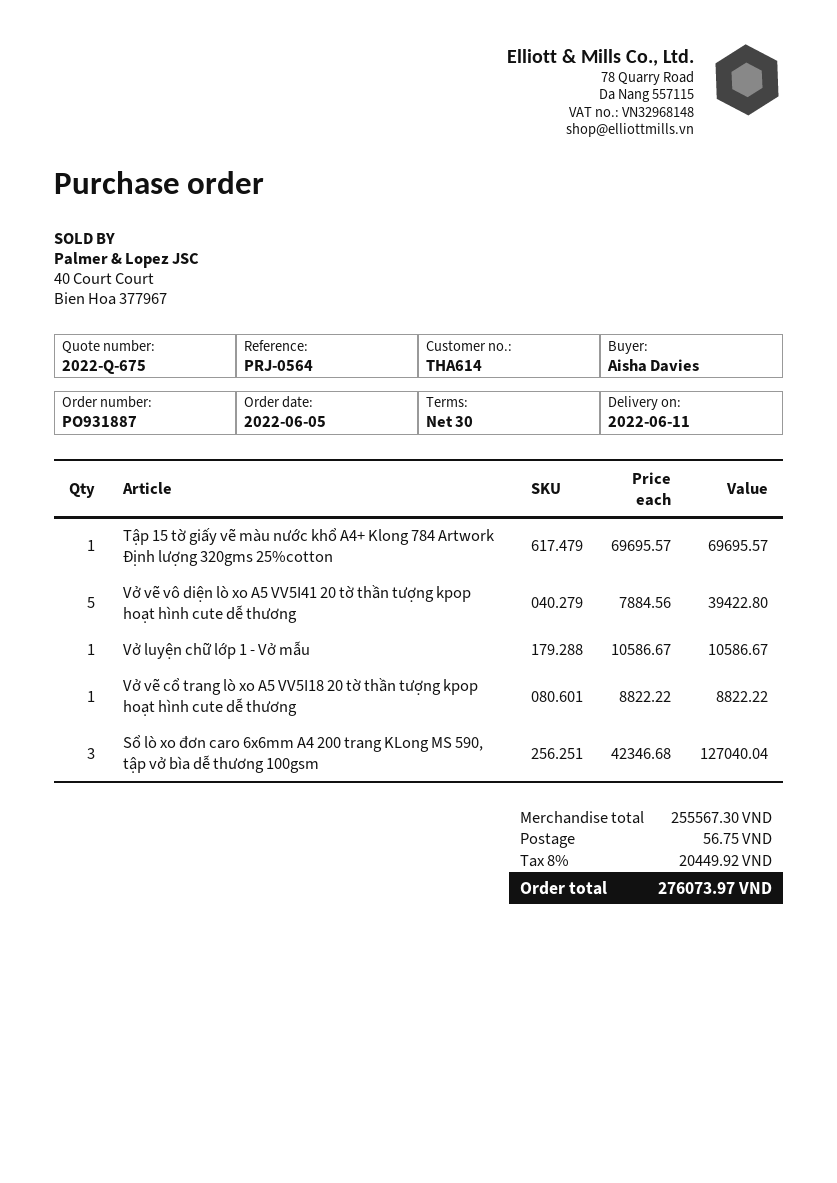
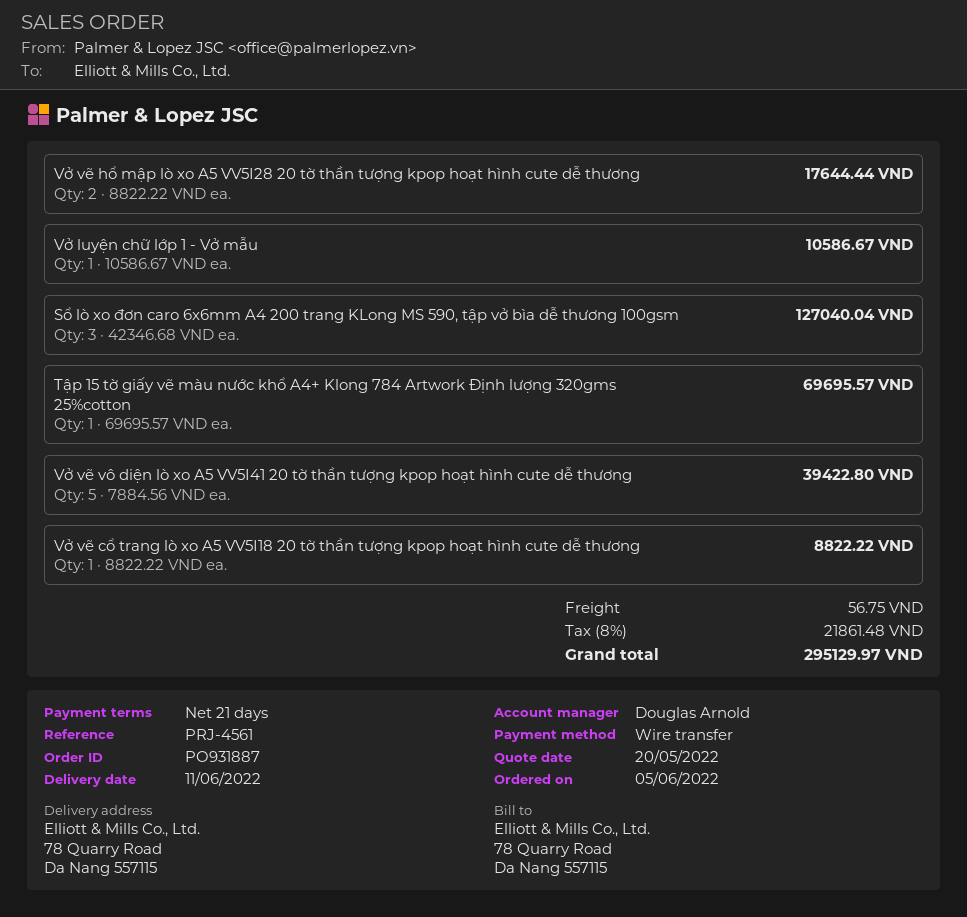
payment terms: 30 days -> 21 days
reference: PRJ-0564 -> PRJ-4561
Vở vẽ hổ mập lò xo A5 VV5I28 20 tờ thần tượng kpop hoạt hình cute dễ thương: none -> 2 x 8822.22 = 17644.44
tax: 8% = 20449.92 -> 8% = 21861.48
total: 276073.97 -> 295129.97

